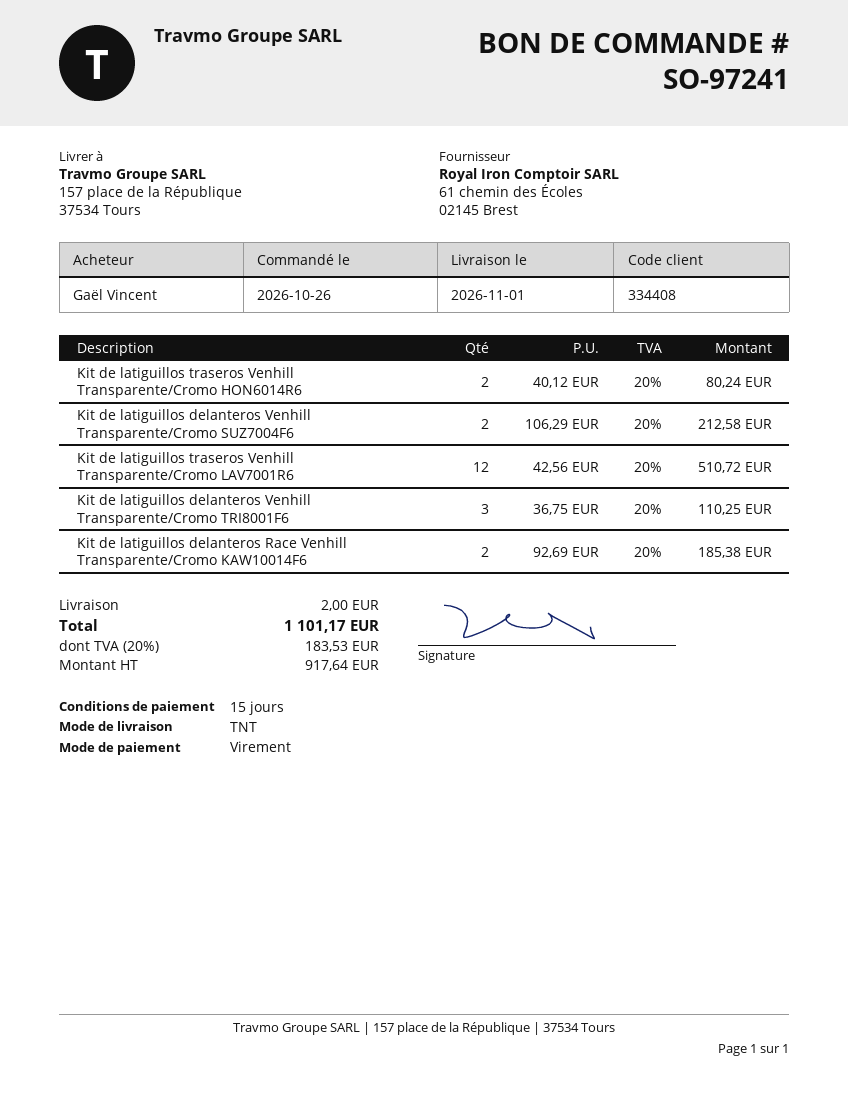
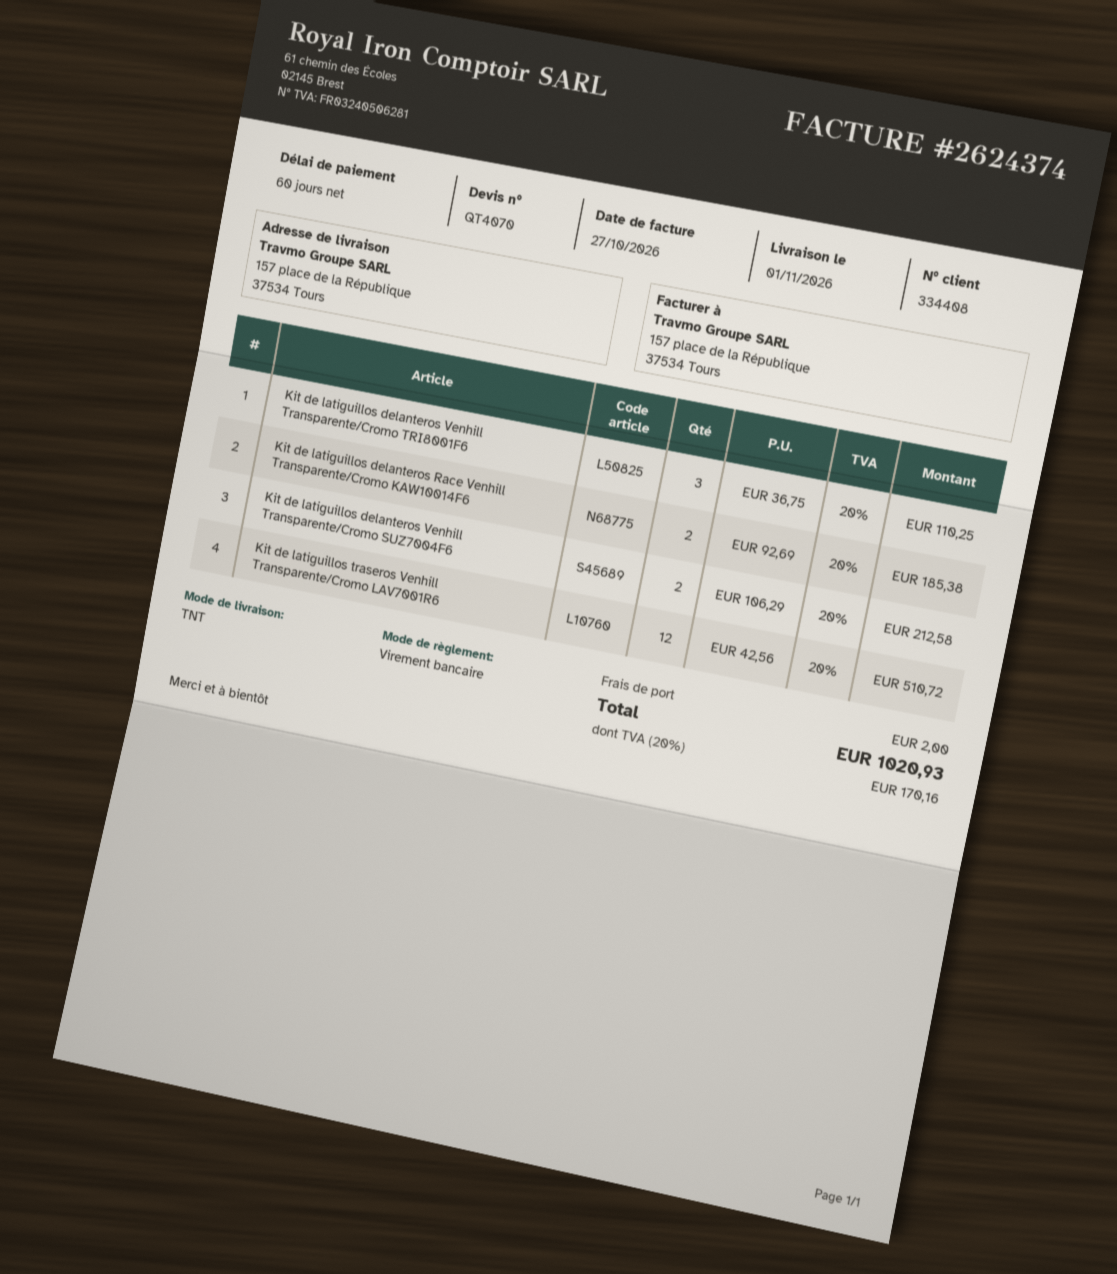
payment terms: 15 days -> 60 days
Kit de latiguillos traseros Venhill Transparente/Cromo HON6014R6: 2 x 40.12 = 80.24 -> none
tax: 20% = 183.53 -> 20% = 170.16
total: 1101.17 -> 1020.93

